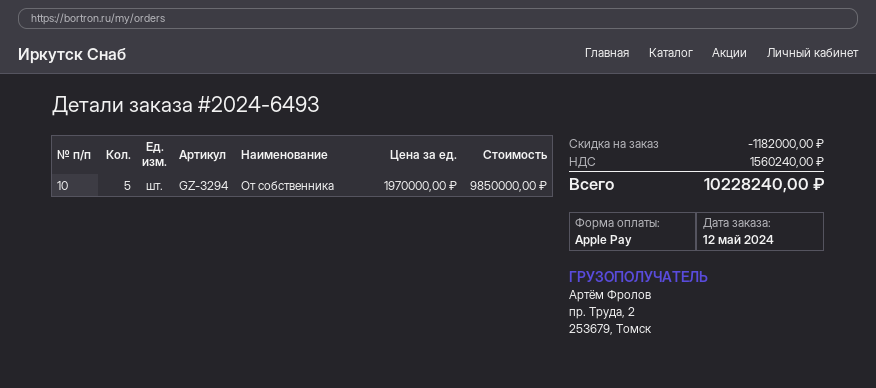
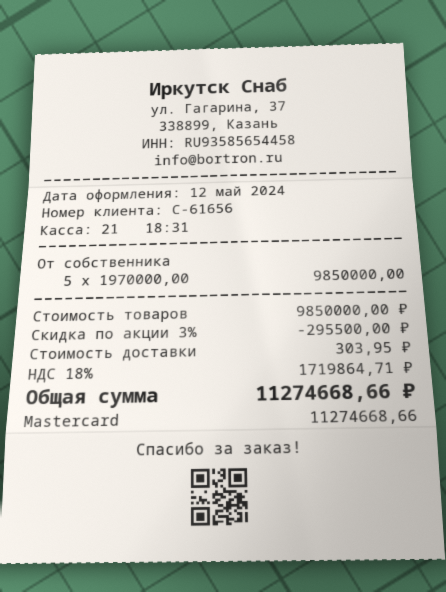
payment method: Apple Pay -> Mastercard
discount: 1182000.00 -> 295500.00
shipping: none -> 303.95
tax: 1560240.00 -> 1719864.71
total: 10228240.00 -> 11274668.66

